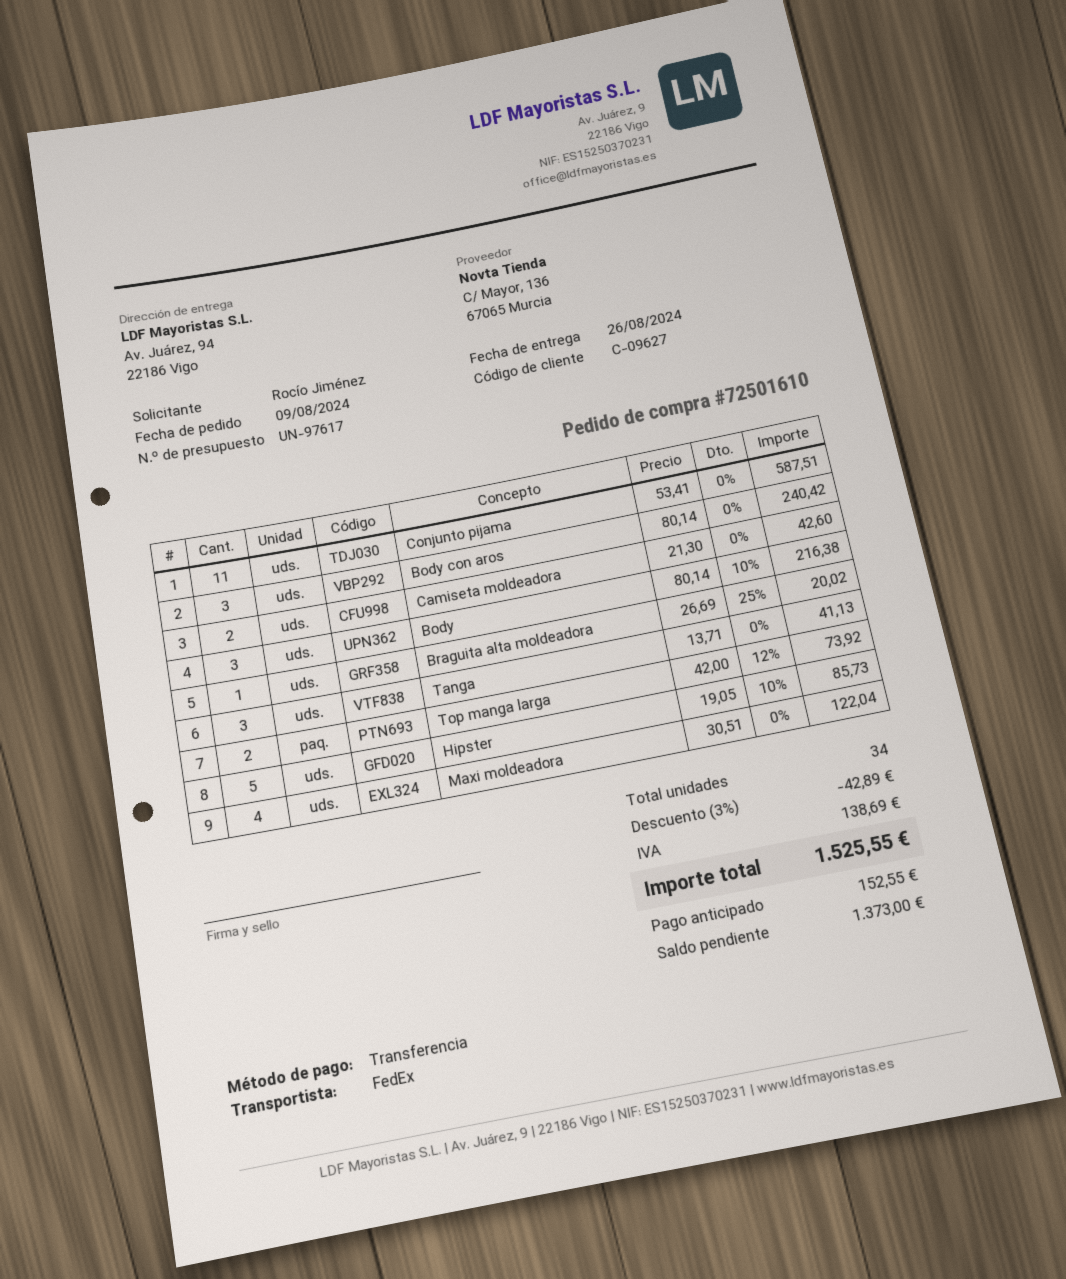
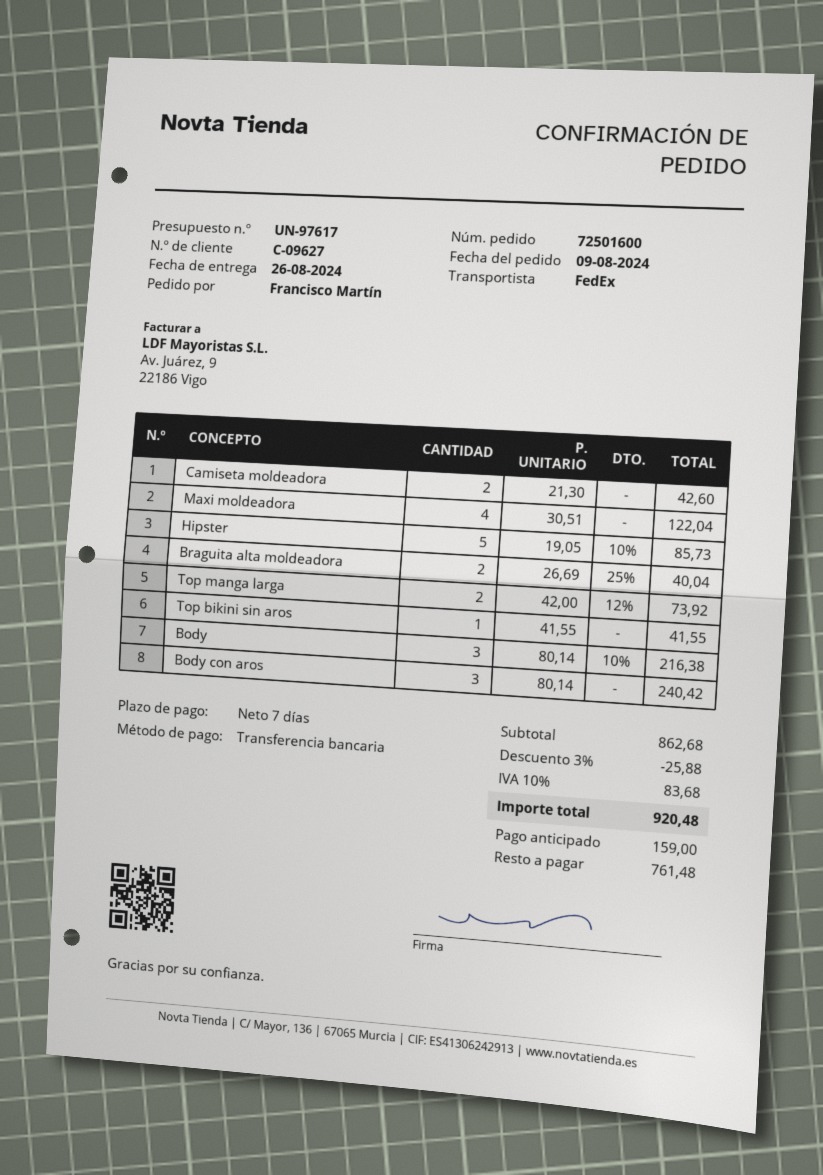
order number: 72501610 -> 72501600
ordered by: Rocío Jiménez -> Francisco Martín
Conjunto pijama: 11 x 53.41 = 587.51 -> none
Braguita alta moldeadora: 1 x 26.69 - 25% = 20.02 -> 2 x 26.69 - 25% = 40.04
Tanga: 3 x 13.71 = 41.13 -> none
Top bikini sin aros: none -> 1 x 41.55 = 41.55
discount: 3% = 42.89 -> 3% = 25.88
tax: 138.69 -> 83.68
total: 1525.55 -> 920.48
deposit: 152.55 -> 159.00
balance: 1373.00 -> 761.48

